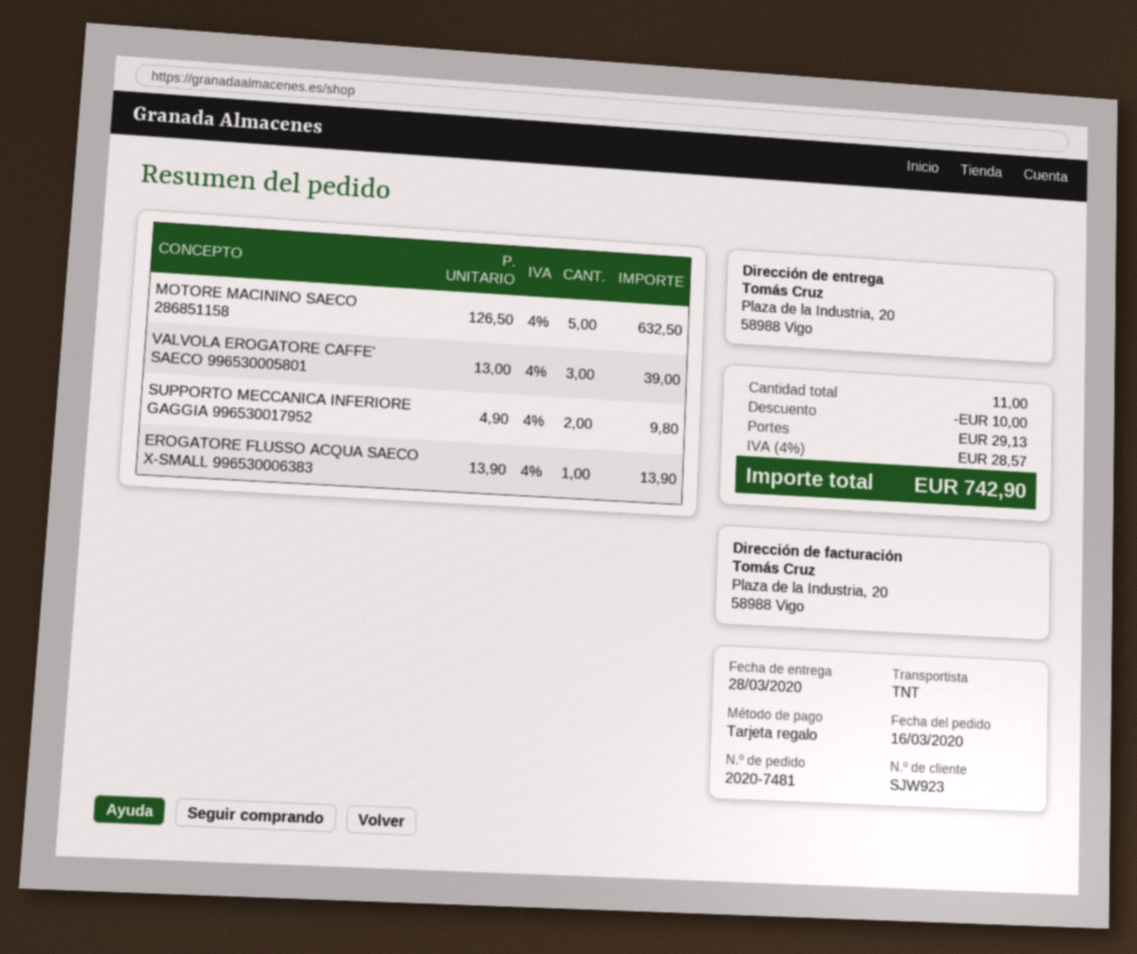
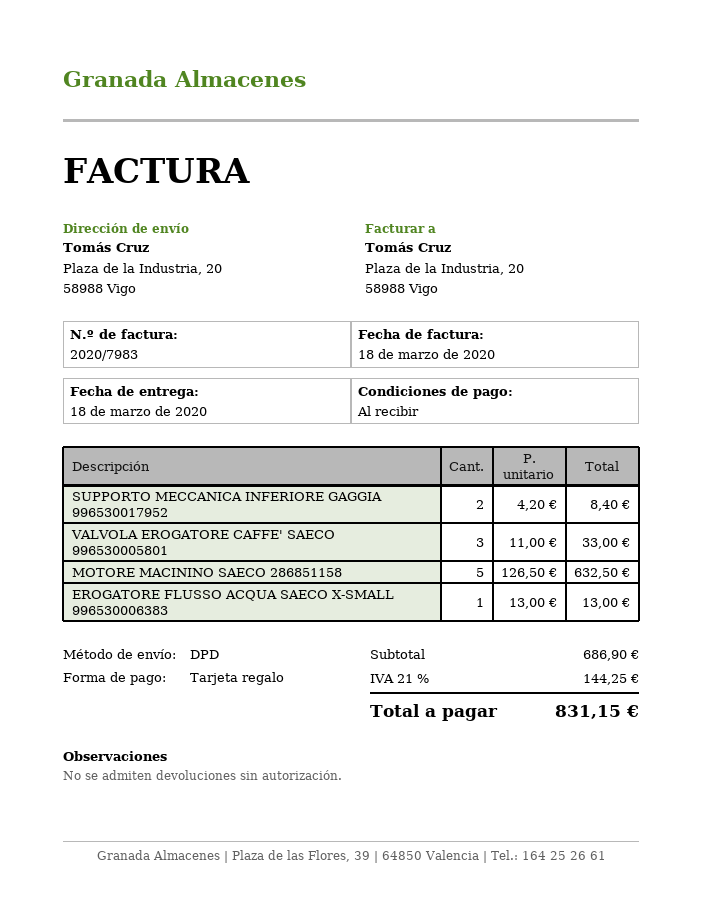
delivery date: 2020-03-28 -> 2020-03-18
shipping method: TNT -> DPD
VALVOLA EROGATORE CAFFE' SAECO 996530005801: 3 x 13.00 = 39.00 -> 3 x 11.00 = 33.00
SUPPORTO MECCANICA INFERIORE GAGGIA 996530017952: 2 x 4.90 = 9.80 -> 2 x 4.20 = 8.40
EROGATORE FLUSSO ACQUA SAECO X-SMALL 996530006383: 1 x 13.90 = 13.90 -> 1 x 13.00 = 13.00
discount: 10.00 -> none
shipping: 29.13 -> none
tax: 4% = 28.57 -> 21% = 144.25
total: 742.90 -> 831.15

